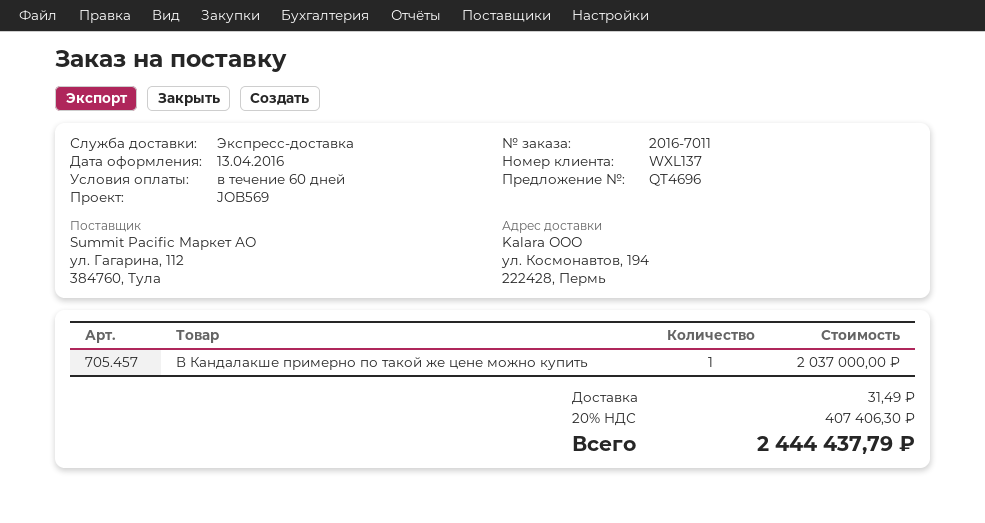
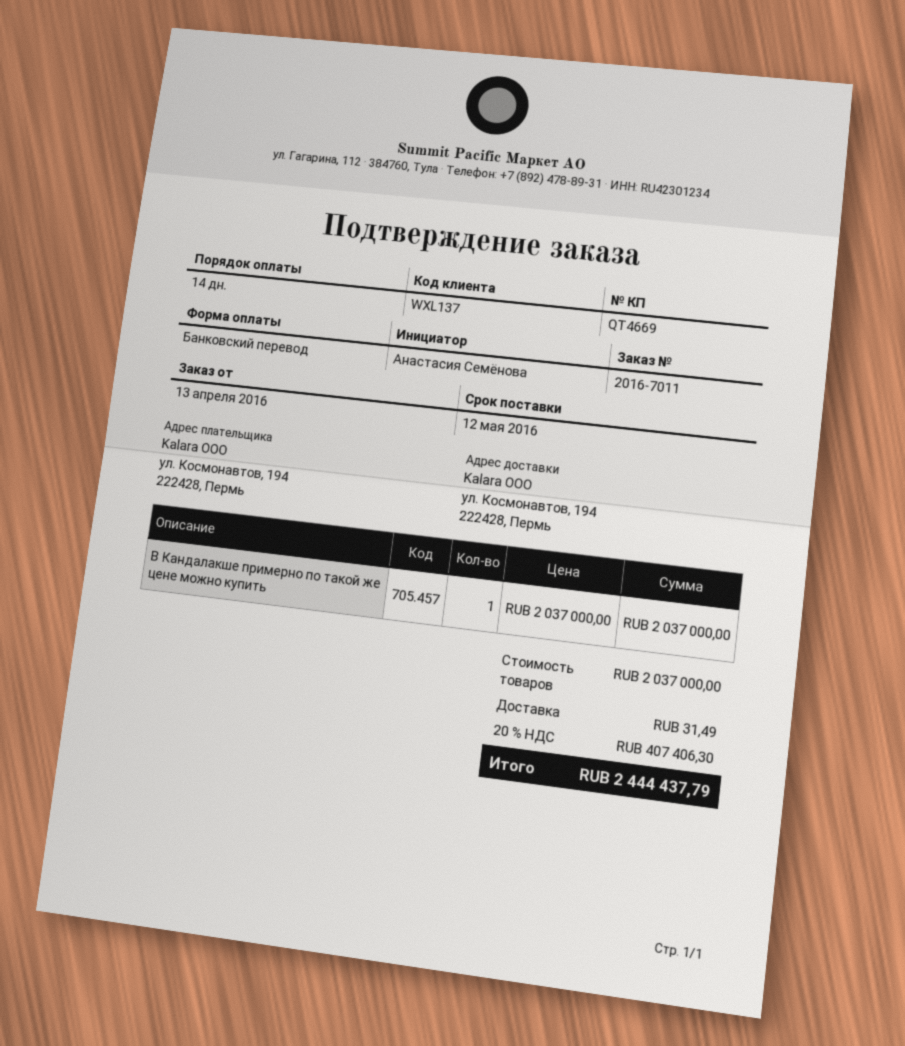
quote number: QT4696 -> QT4669
payment terms: 60 days -> 14 days

